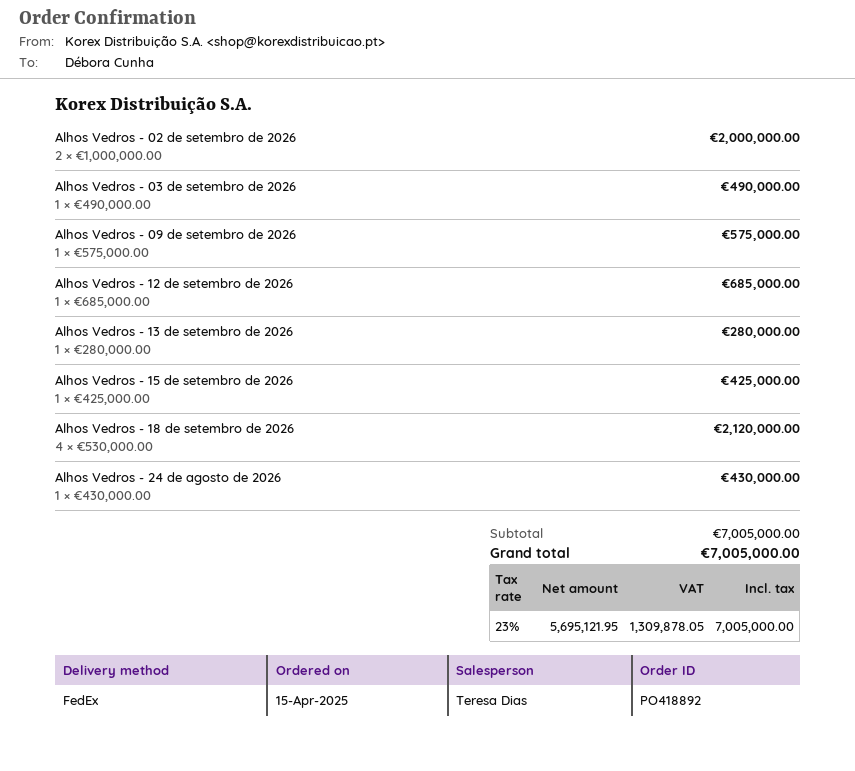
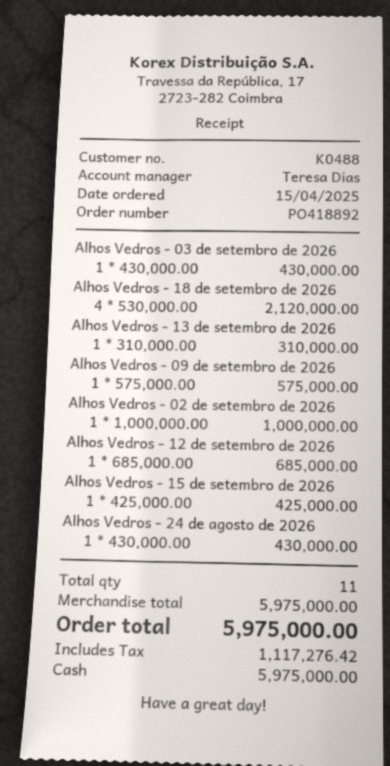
Alhos Vedros - 02 de setembro de 2026: 2 x 1000000.00 = 2000000.00 -> 1 x 1000000.00 = 1000000.00
Alhos Vedros - 03 de setembro de 2026: 1 x 490000.00 = 490000.00 -> 1 x 430000.00 = 430000.00
Alhos Vedros - 13 de setembro de 2026: 1 x 280000.00 = 280000.00 -> 1 x 310000.00 = 310000.00
subtotal: 7005000.00 -> 5975000.00
tax: 1309878.05 -> 1117276.42
total: 7005000.00 -> 5975000.00

